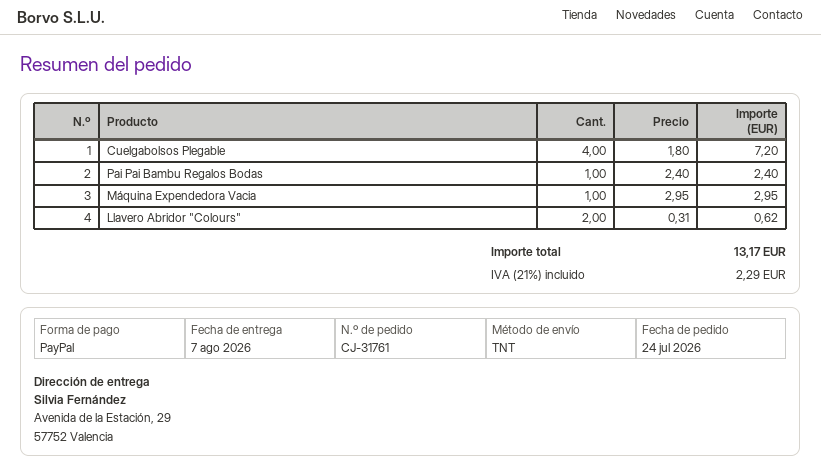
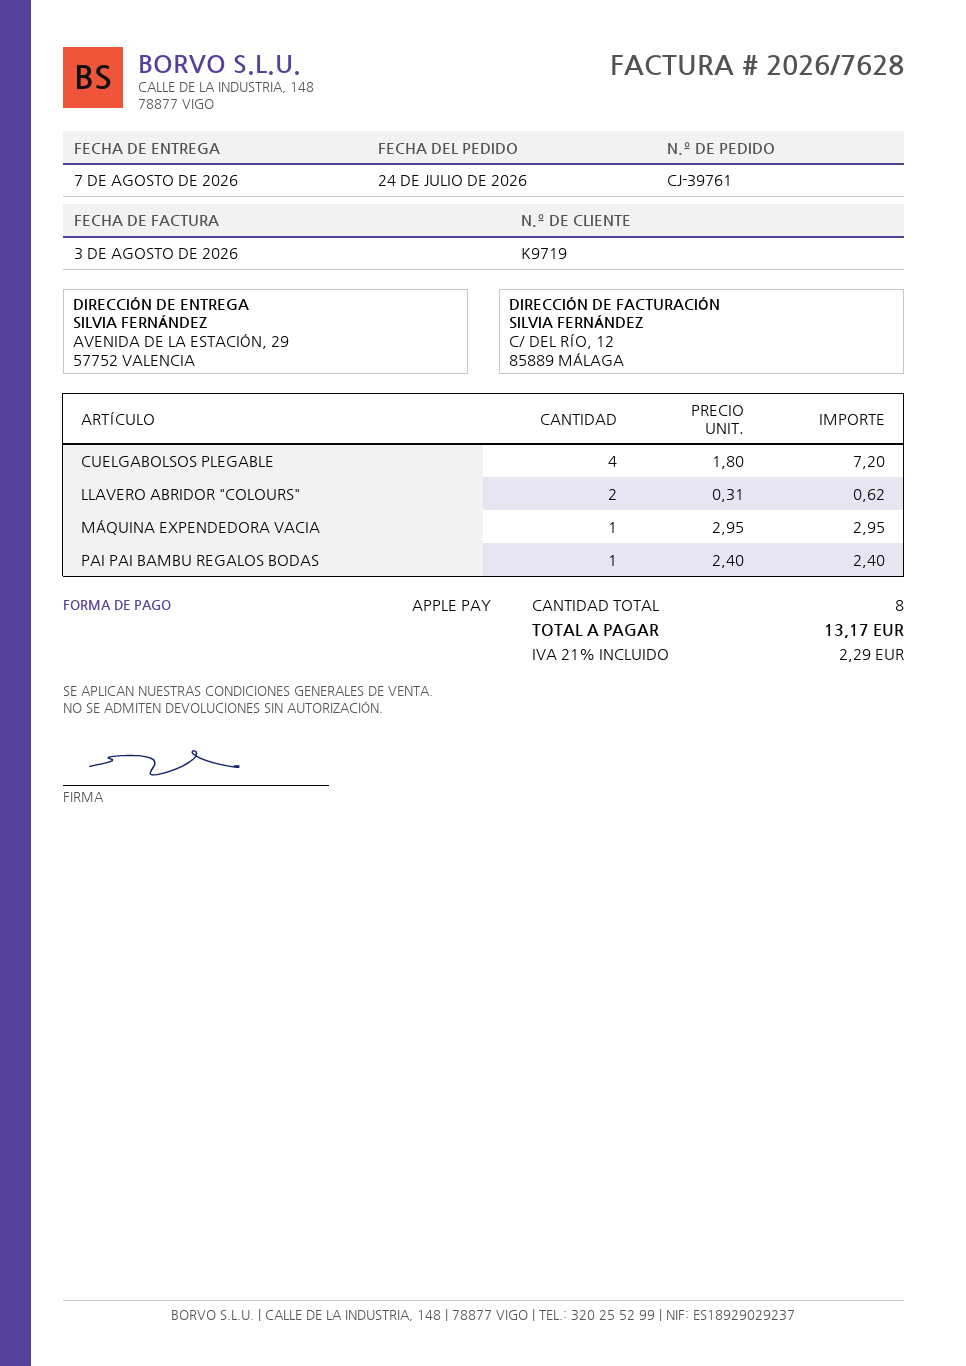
order number: CJ-31761 -> CJ-39761
payment method: PayPal -> Apple Pay

